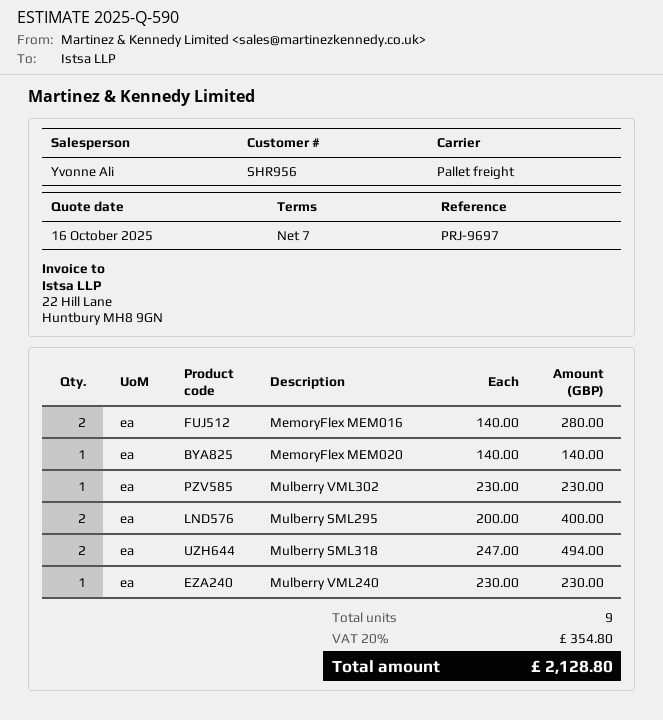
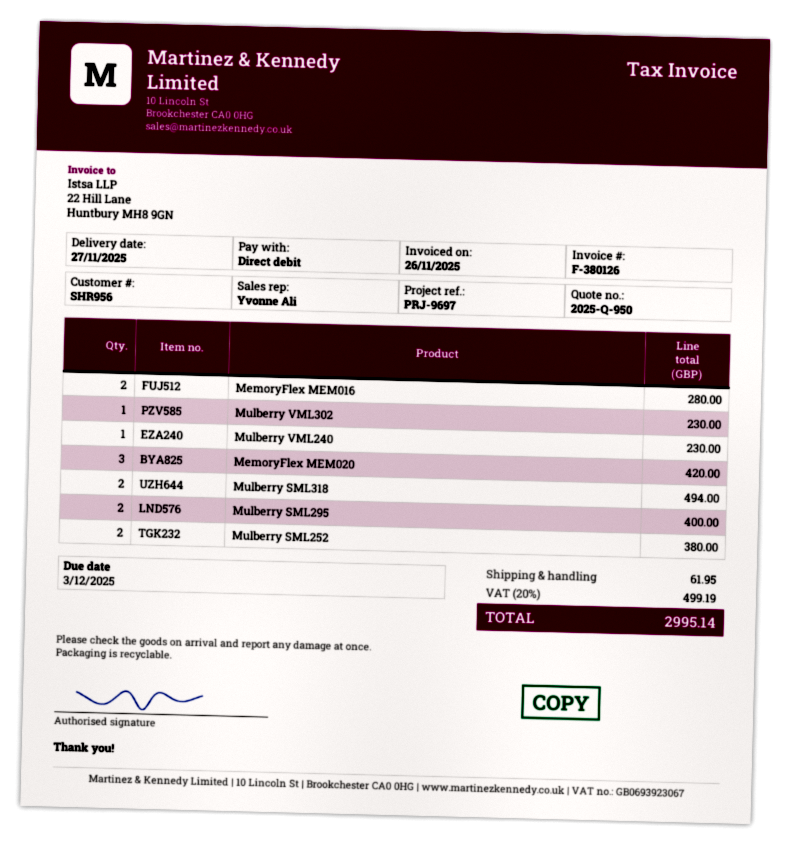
quote number: 2025-Q-590 -> 2025-Q-950
MemoryFlex MEM020: 1 for 140.00 -> 3 for 420.00
Mulberry SML252: none -> 2 for 380.00
shipping: none -> 61.95
tax: 20% = 354.80 -> 20% = 499.19
total: 2128.80 -> 2995.14

